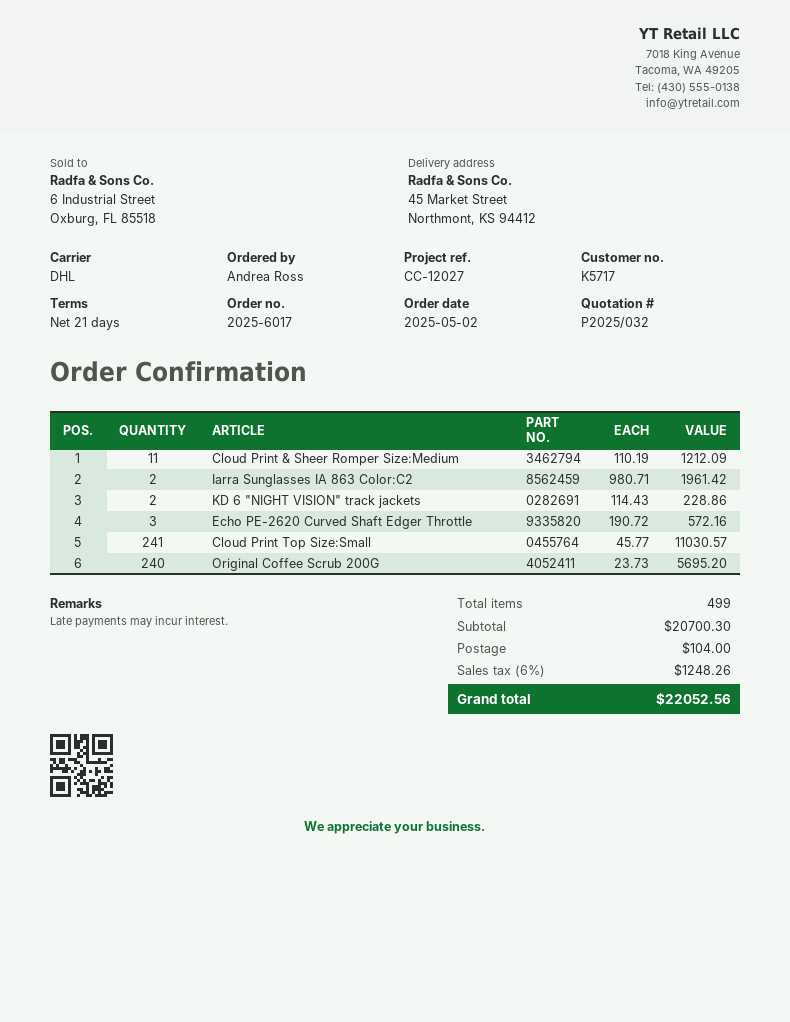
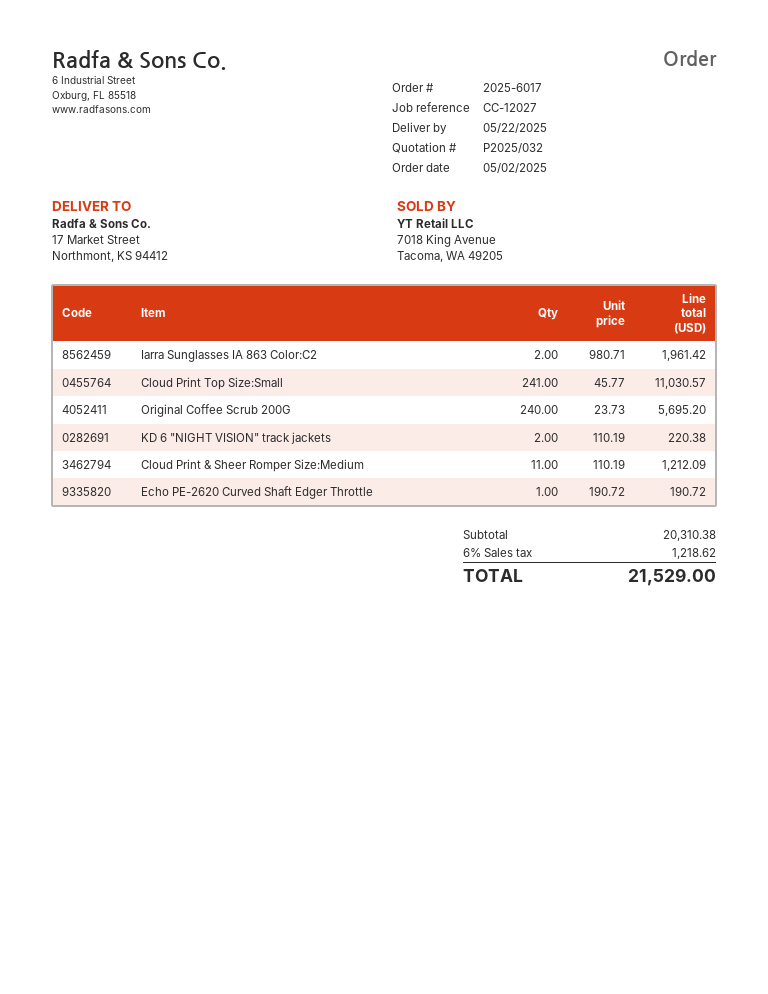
ship to: 45 Market Street, Northmont, KS 94412 -> 17 Market Street, Northmont, KS 94412
KD 6 "NIGHT VISION" track jackets: 2 x 114.43 = 228.86 -> 2 x 110.19 = 220.38
Echo PE-2620 Curved Shaft Edger Throttle: 3 x 190.72 = 572.16 -> 1 x 190.72 = 190.72
subtotal: 20700.30 -> 20310.38
shipping: 104.00 -> none
tax: 6% = 1248.26 -> 6% = 1218.62
total: 22052.56 -> 21529.00

